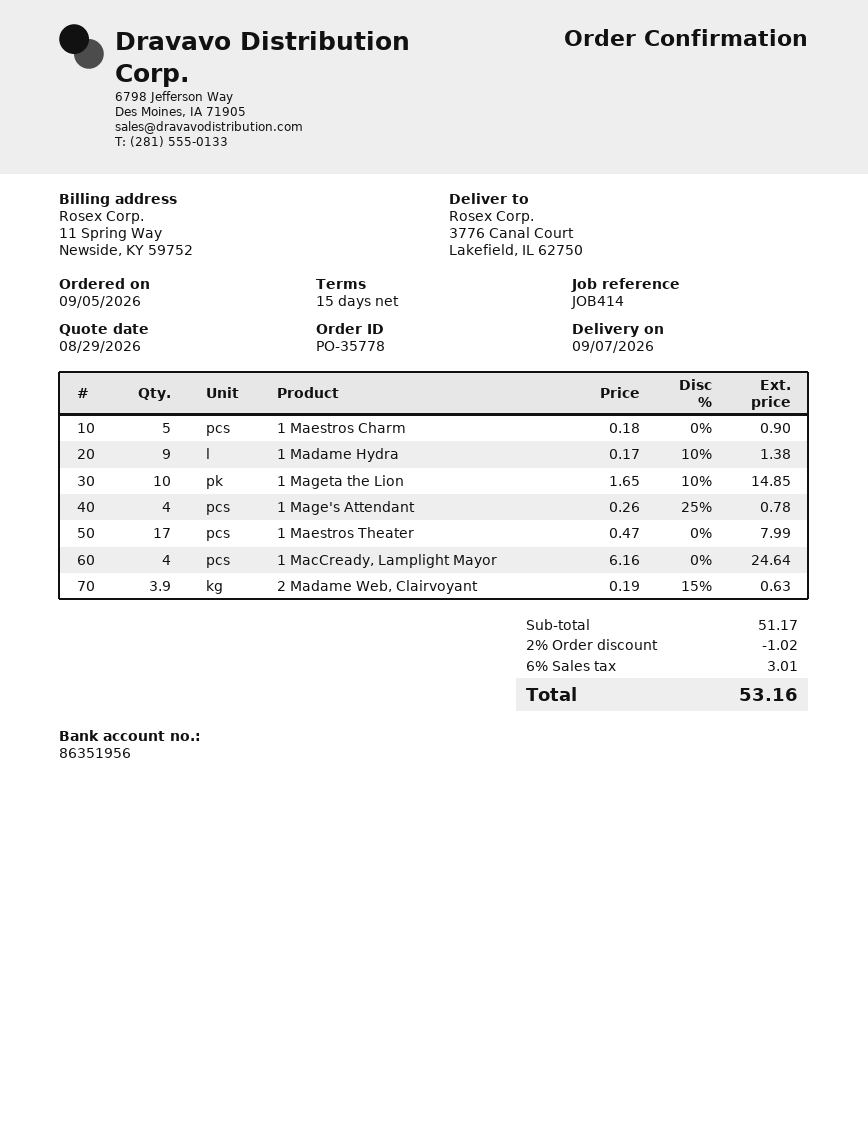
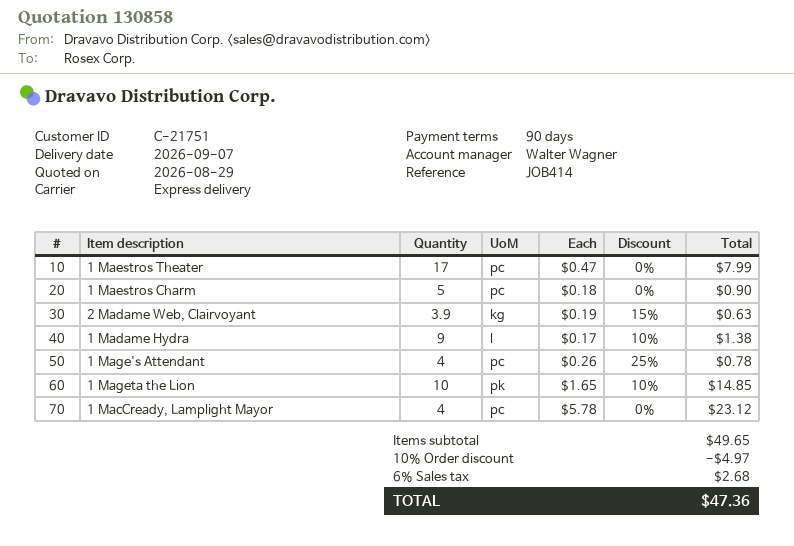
payment terms: 15 days -> 90 days
1 MacCready, Lamplight Mayor: 4 x 6.16 = 24.64 -> 4 x 5.78 = 23.12
subtotal: 51.17 -> 49.65
discount: 2% = 1.02 -> 10% = 4.97
tax: 6% = 3.01 -> 6% = 2.68
total: 53.16 -> 47.36

